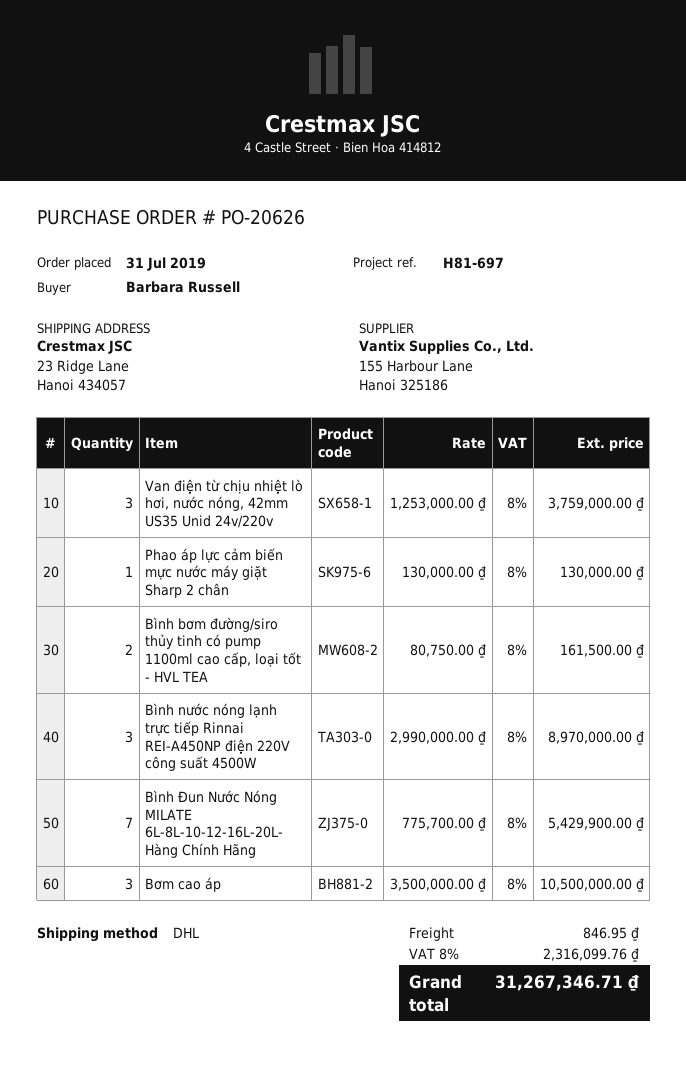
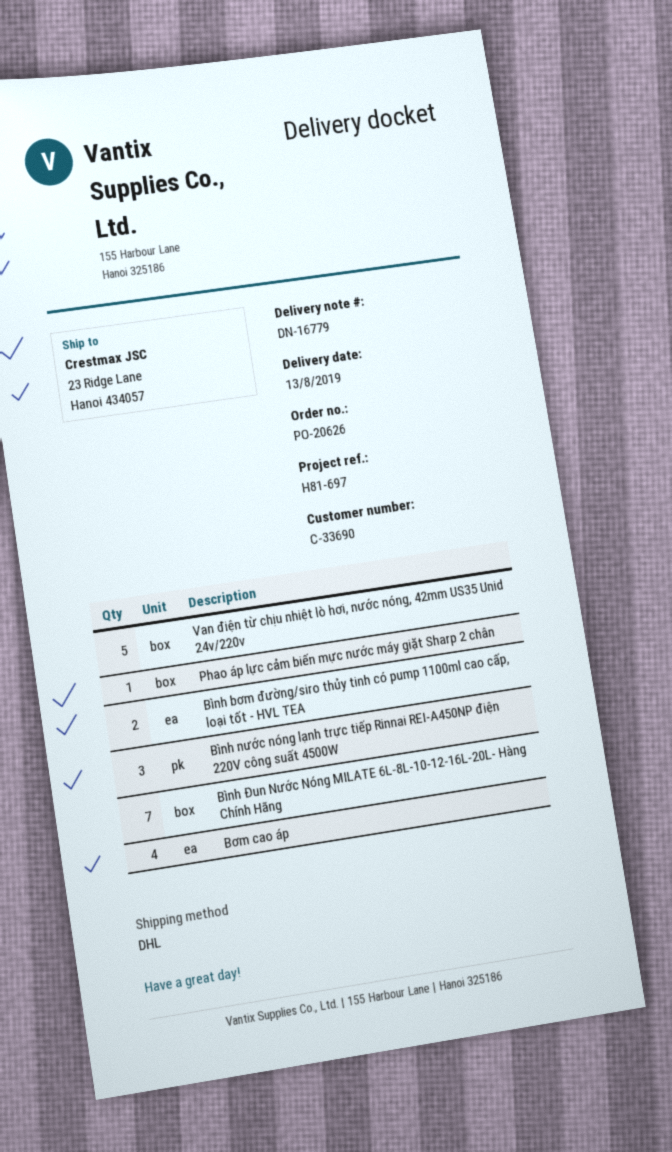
Van điện từ chịu nhiệt lò hơi, nước nóng, 42mm US35 Unid 24v/220v: 3 -> 5
Bơm cao áp: 3 -> 4

